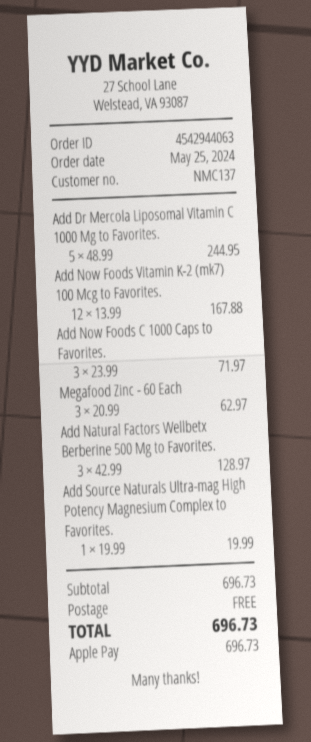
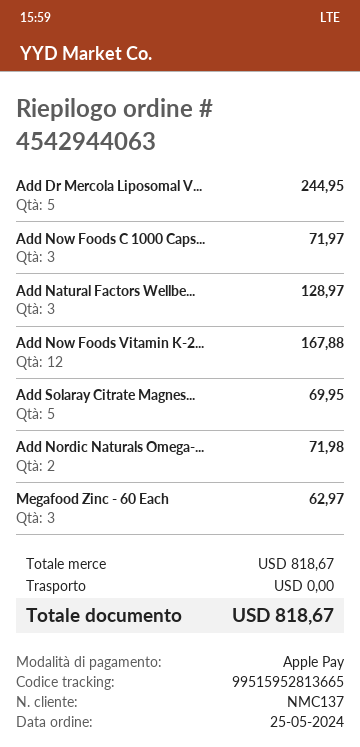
Add Source Naturals Ultra-mag High Potency Magnesium Complex to Favorites.: 1 for 19.99 -> none
Add Solaray Citrate Magnes...: none -> 5 for 69.95
Add Nordic Naturals Omega-...: none -> 2 for 71.98
subtotal: 696.73 -> 818.67
total: 696.73 -> 818.67

